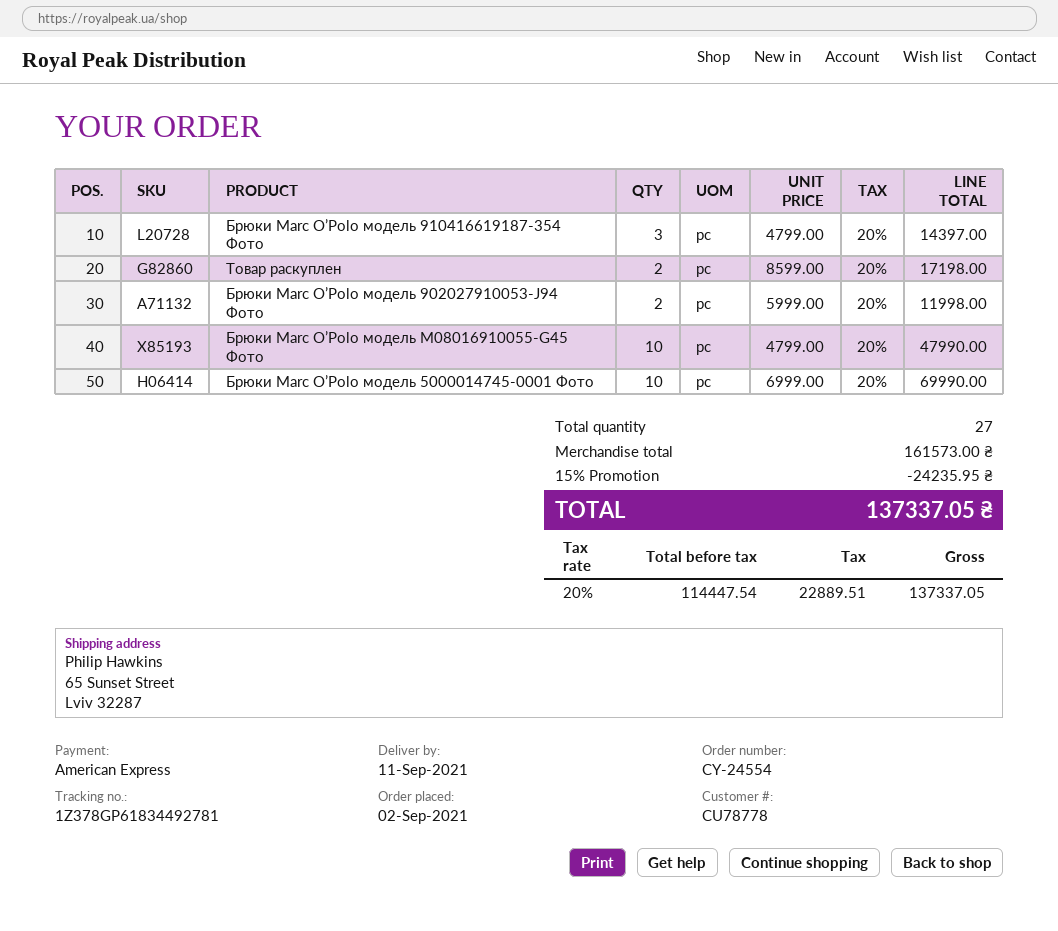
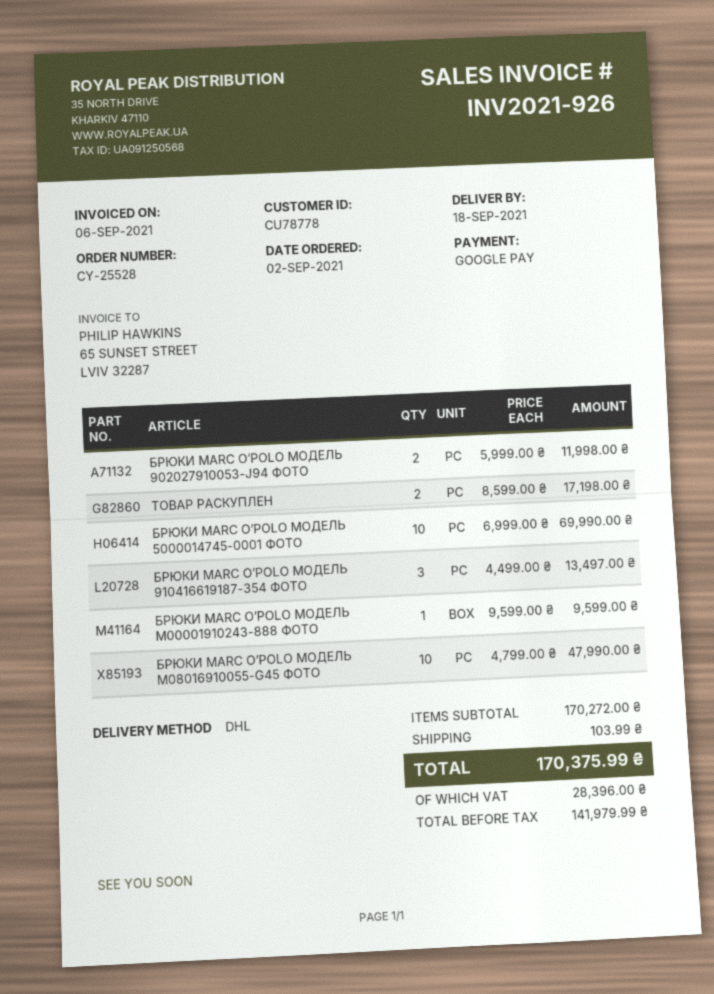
order number: CY-24554 -> CY-25528
delivery date: 2021-09-11 -> 2021-09-18
payment method: American Express -> Google Pay
Брюки Marc O’Polo модель 910416619187-354 Фото: 3 x 4799.00 = 14397.00 -> 3 x 4499.00 = 13497.00
БРЮКИ MARC O’POLO МОДЕЛЬ M00001910243-888 ФОТО: none -> 1 x 9599.00 = 9599.00
subtotal: 161573.00 -> 170272.00
discount: 15% = 24235.95 -> none
shipping: none -> 103.99
net: 114447.54 -> 141979.99
tax: 22889.51 -> 28396.00
total: 137337.05 -> 170375.99

